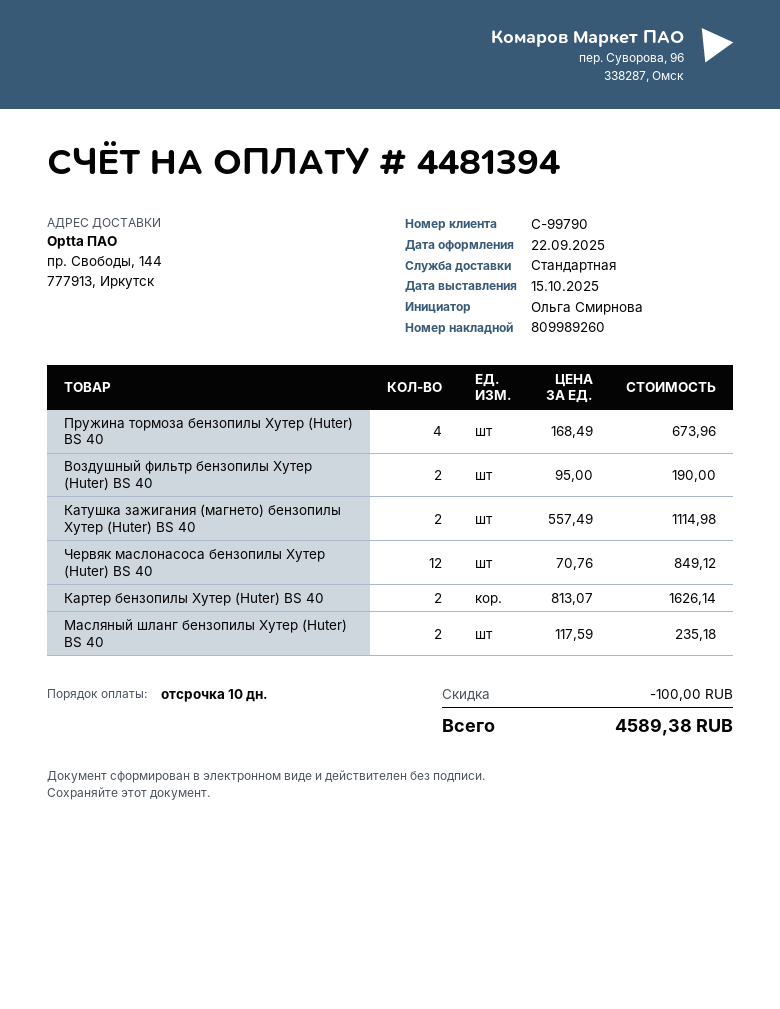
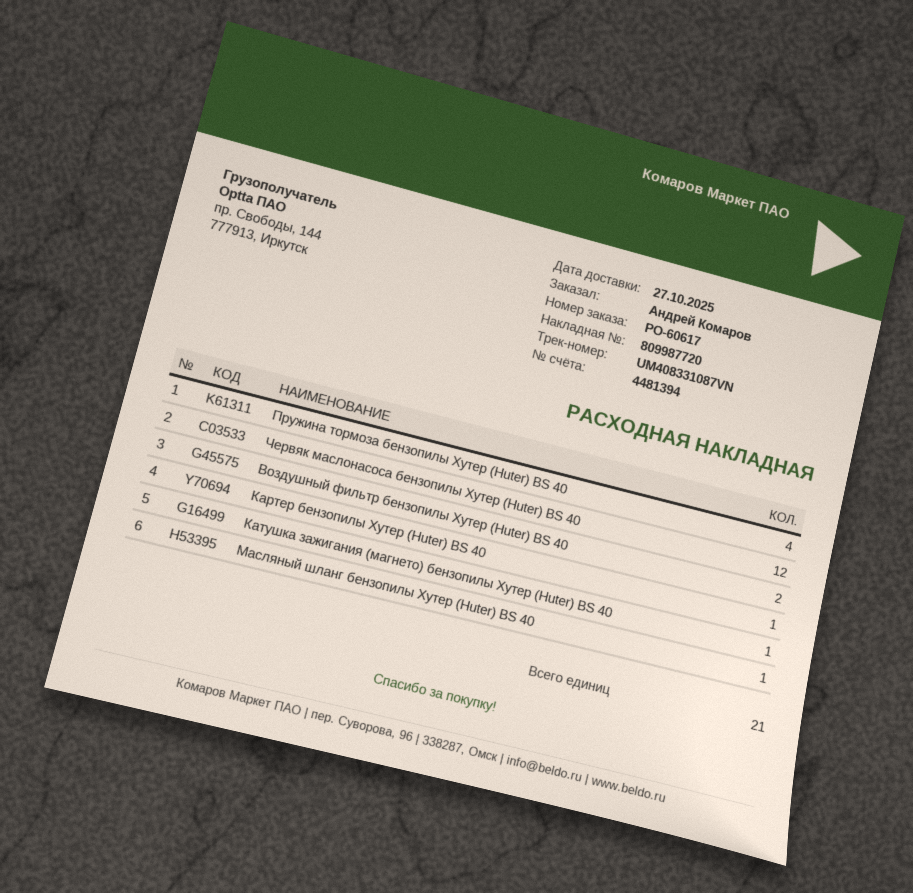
delivery note number: 809989260 -> 809987720
ordered by: Ольга Смирнова -> Андрей Комаров
Катушка зажигания (магнето) бензопилы Хутер (Huter) BS 40: 2 -> 1
Картер бензопилы Хутер (Huter) BS 40: 2 -> 1
Масляный шланг бензопилы Хутер (Huter) BS 40: 2 -> 1

